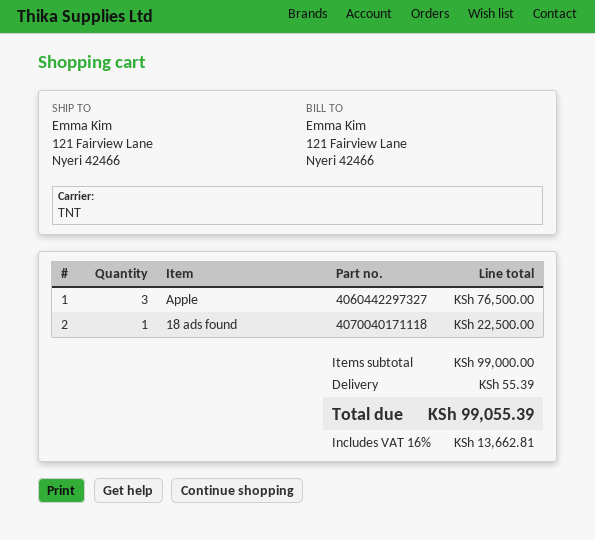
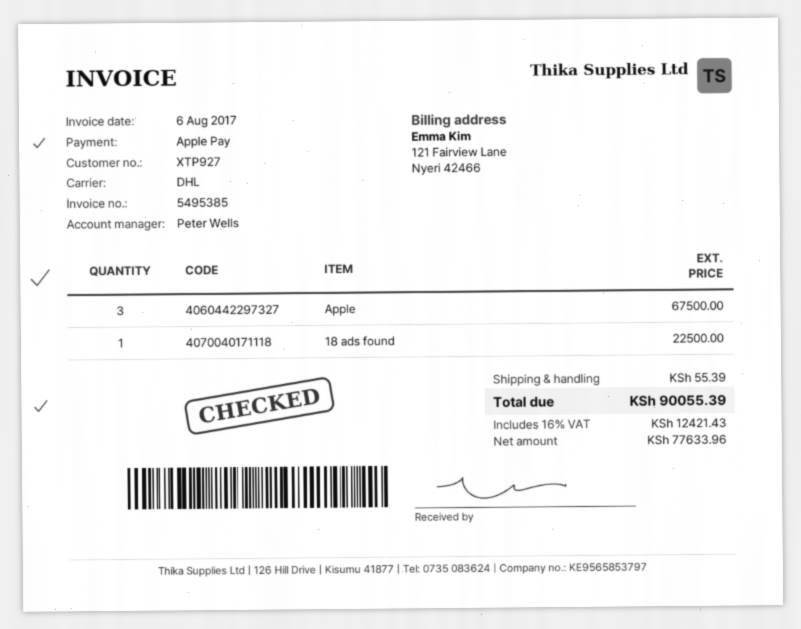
shipping method: TNT -> DHL
Apple: 3 for 76500.00 -> 3 for 67500.00
tax: 16% = 13662.81 -> 16% = 12421.43
total: 99055.39 -> 90055.39

